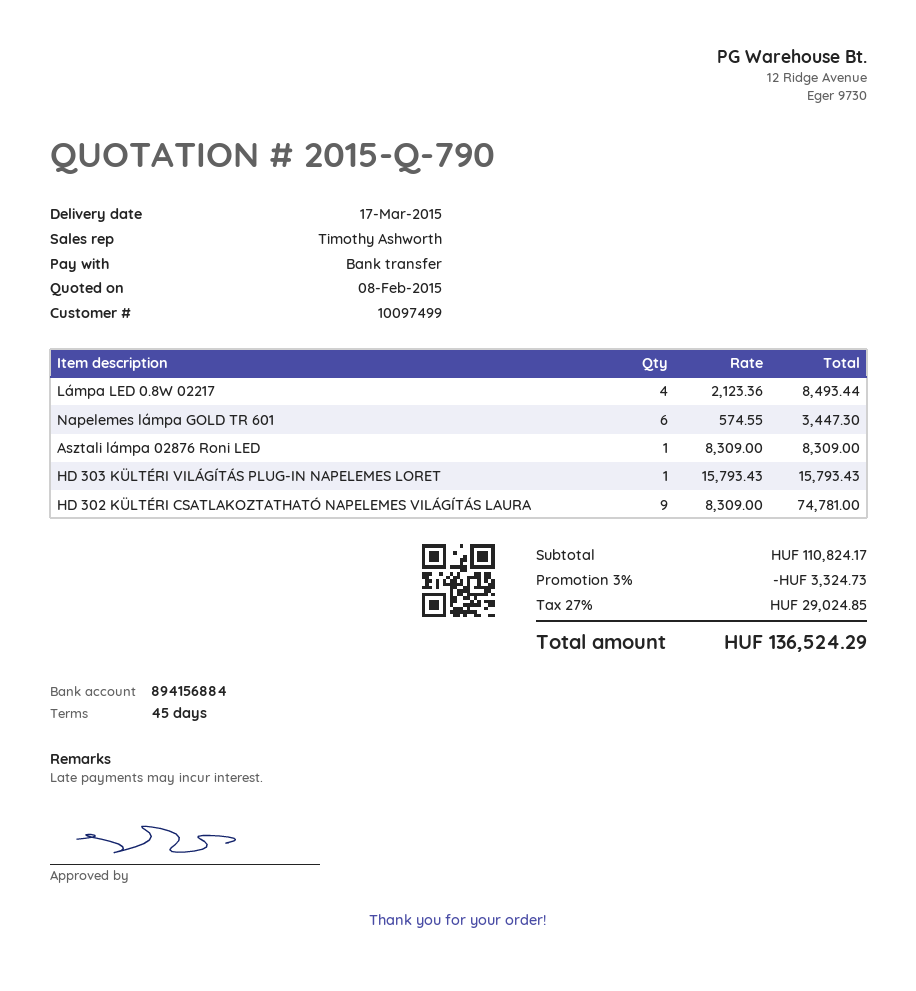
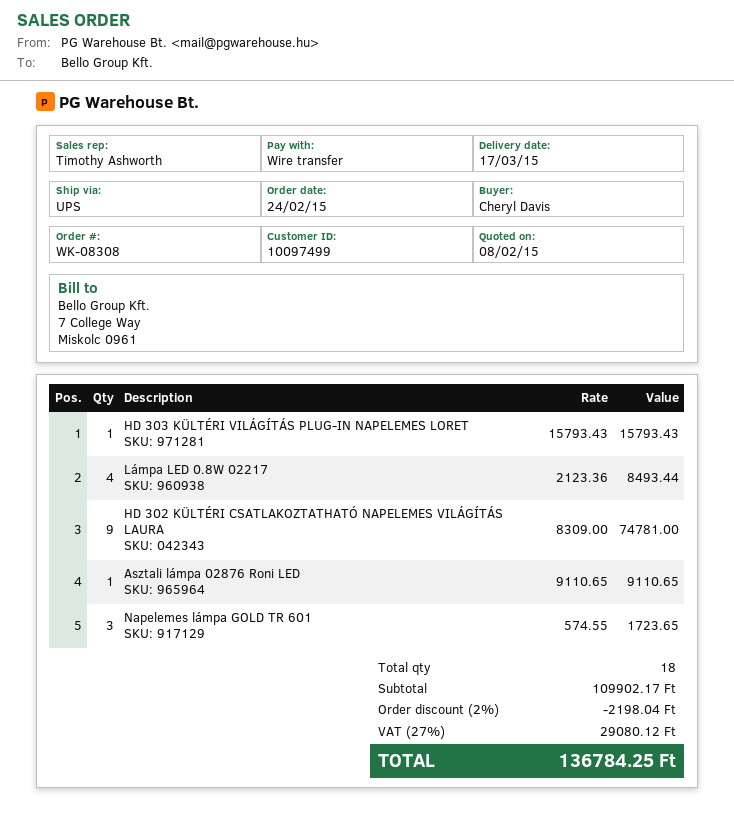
Napelemes lámpa GOLD TR 601: 6 x 574.55 = 3447.30 -> 3 x 574.55 = 1723.65
Asztali lámpa 02876 Roni LED: 1 x 8309.00 = 8309.00 -> 1 x 9110.65 = 9110.65
subtotal: 110824.17 -> 109902.17
discount: 3% = 3324.73 -> 2% = 2198.04
tax: 27% = 29024.85 -> 27% = 29080.12
total: 136524.29 -> 136784.25

